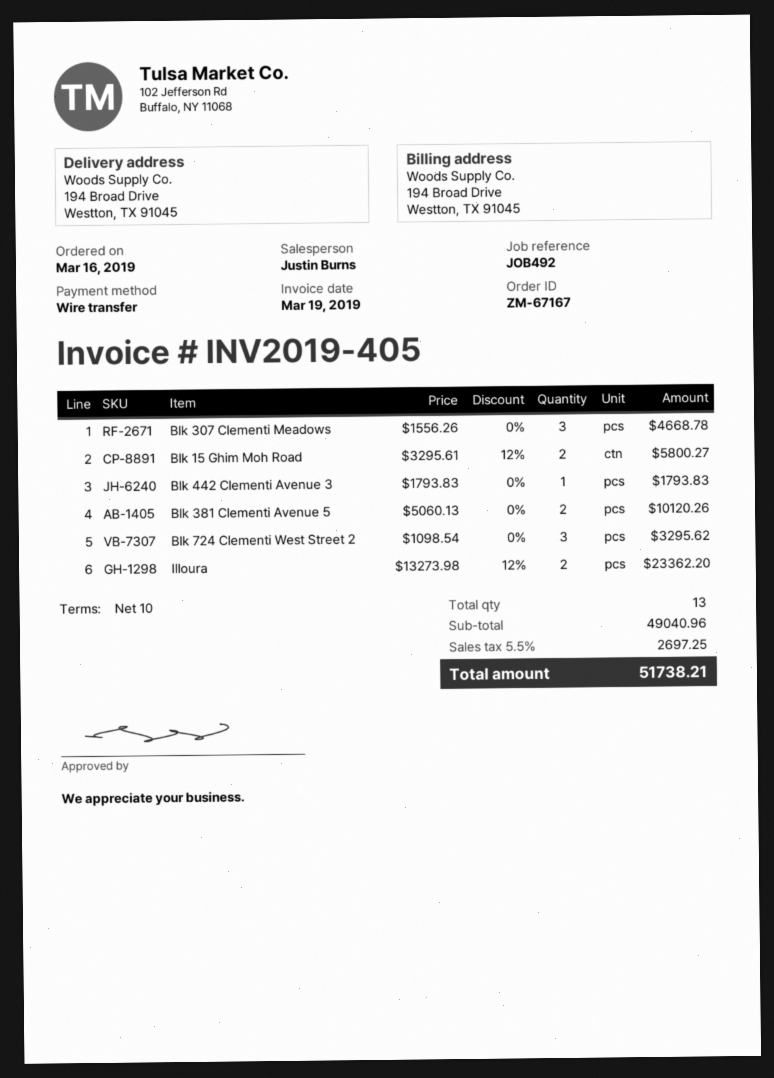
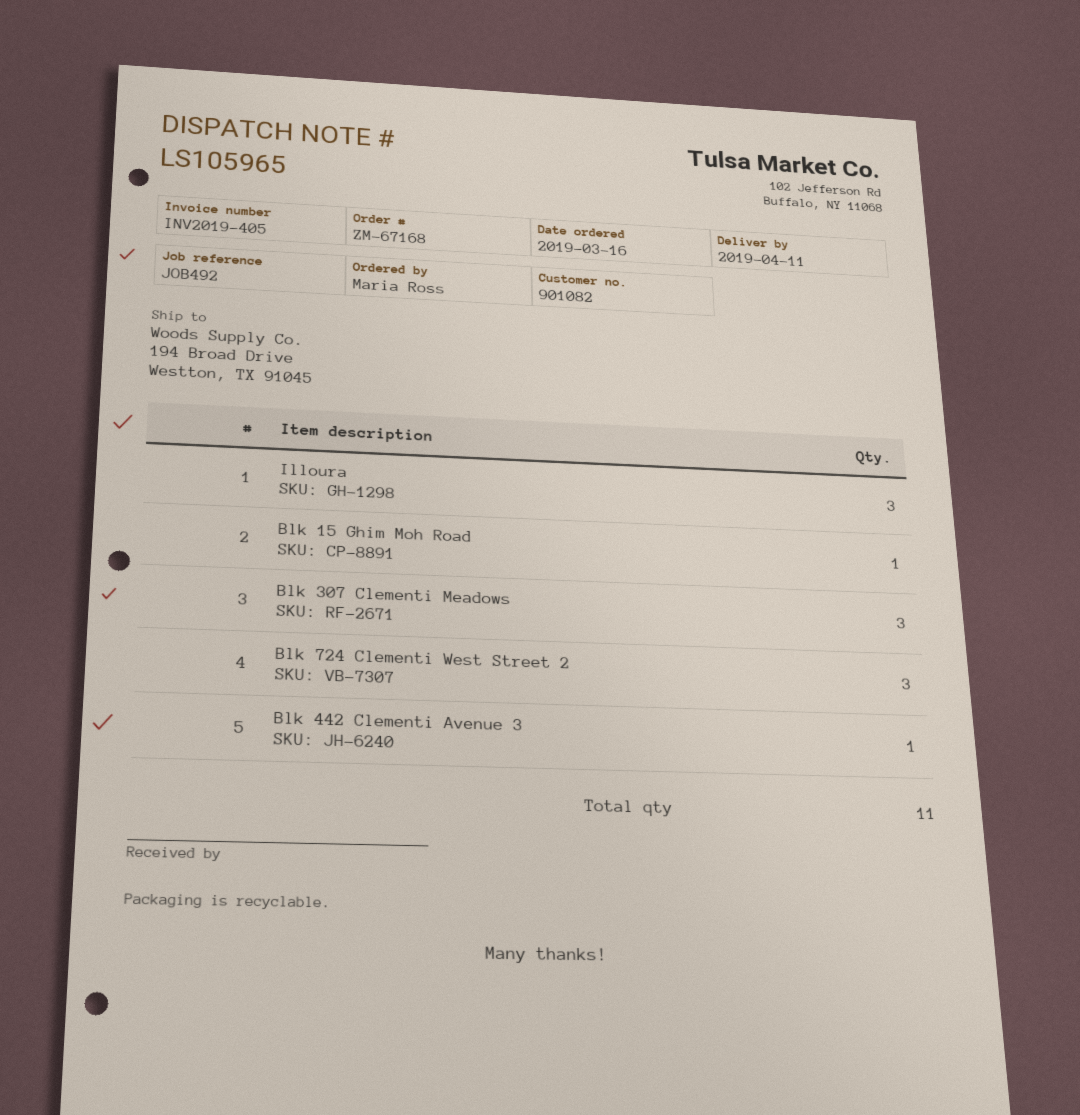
order number: ZM-67167 -> ZM-67168
Blk 15 Ghim Moh Road: 2 -> 1
Blk 381 Clementi Avenue 5: 2 -> none
Illoura: 2 -> 3
total quantity: 13 -> 11

